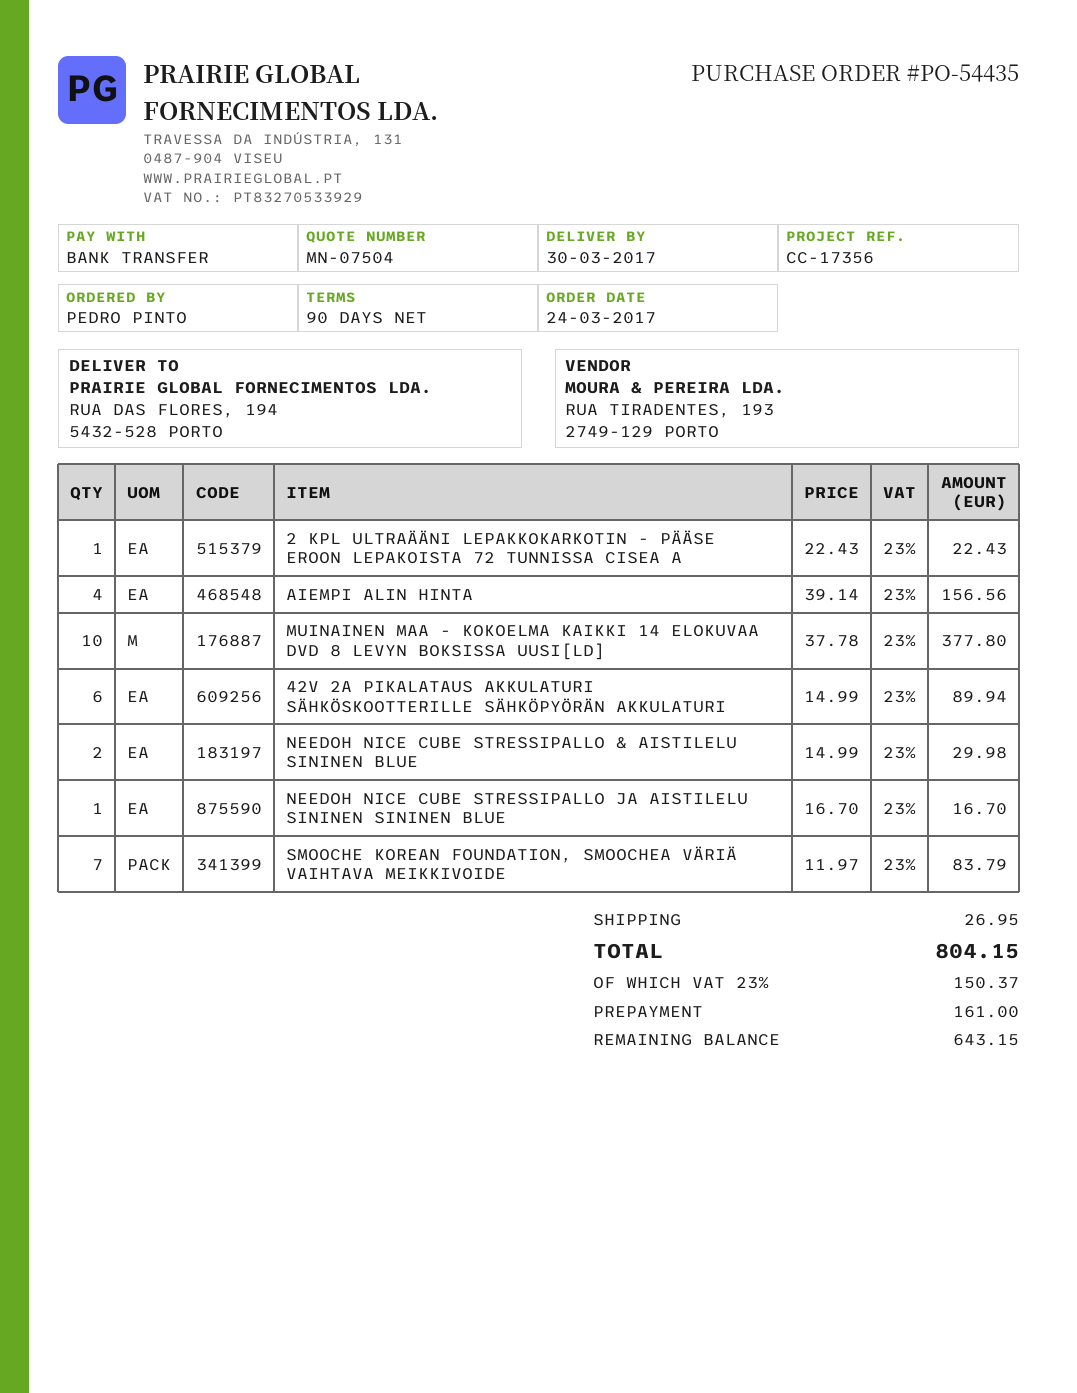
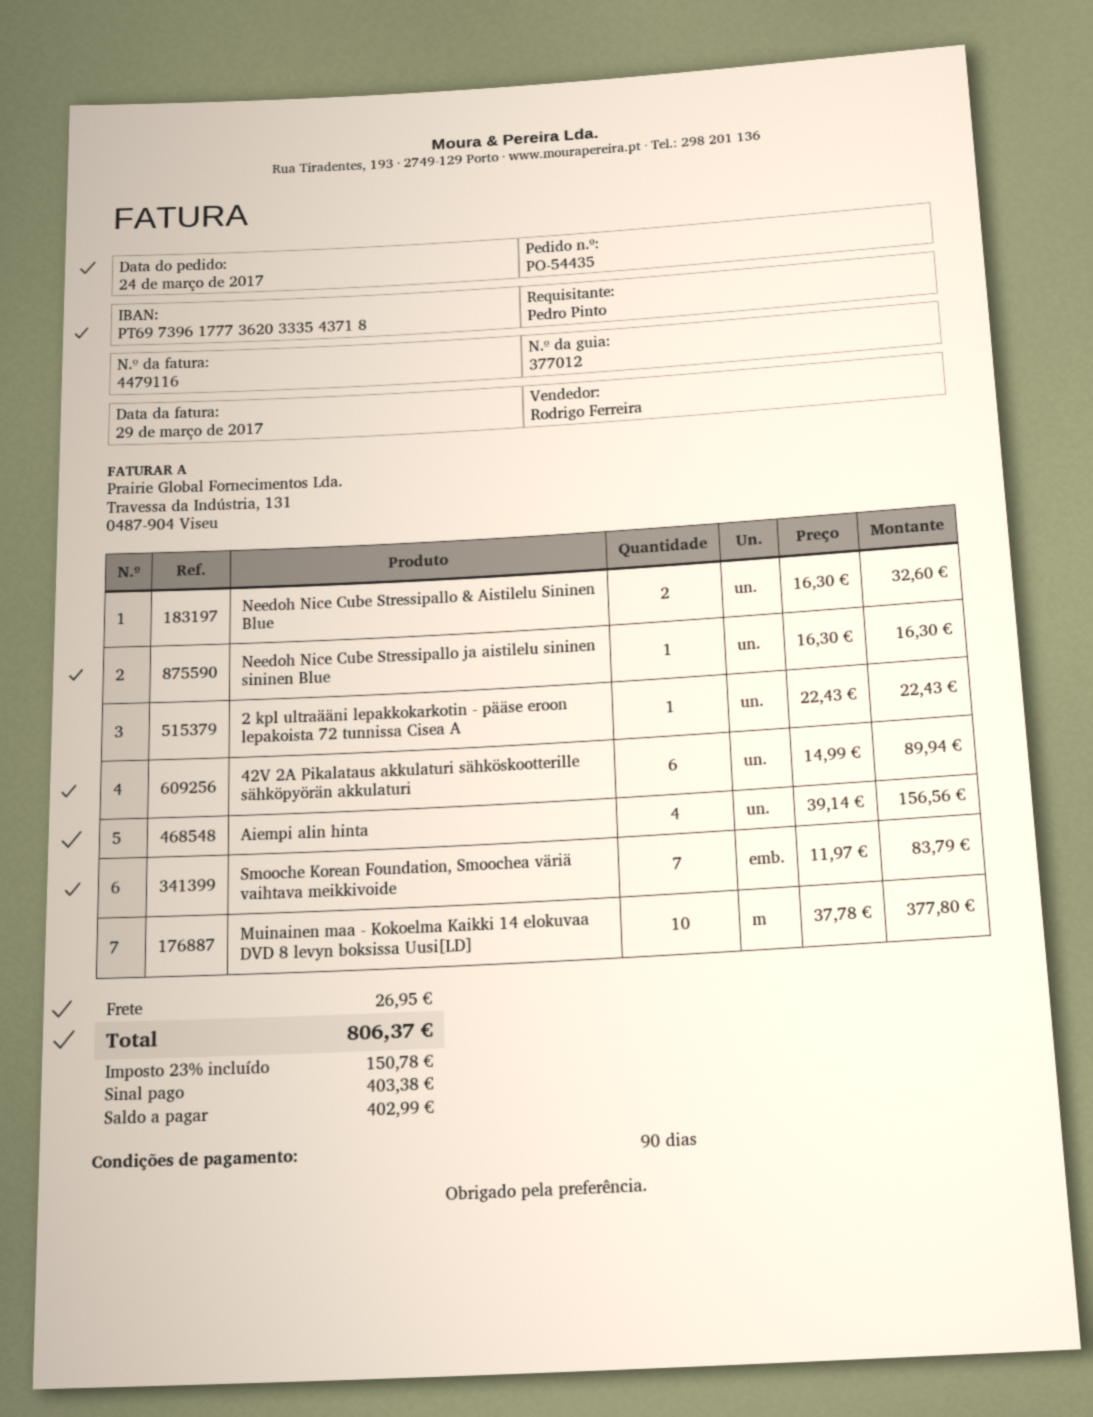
NEEDOH NICE CUBE STRESSIPALLO & AISTILELU SININEN BLUE: 2 x 14.99 = 29.98 -> 2 x 16.30 = 32.60
NEEDOH NICE CUBE STRESSIPALLO JA AISTILELU SININEN SININEN BLUE: 1 x 16.70 = 16.70 -> 1 x 16.30 = 16.30
tax: 23% = 150.37 -> 23% = 150.78
total: 804.15 -> 806.37
deposit: 161.00 -> 403.38
balance: 643.15 -> 402.99

